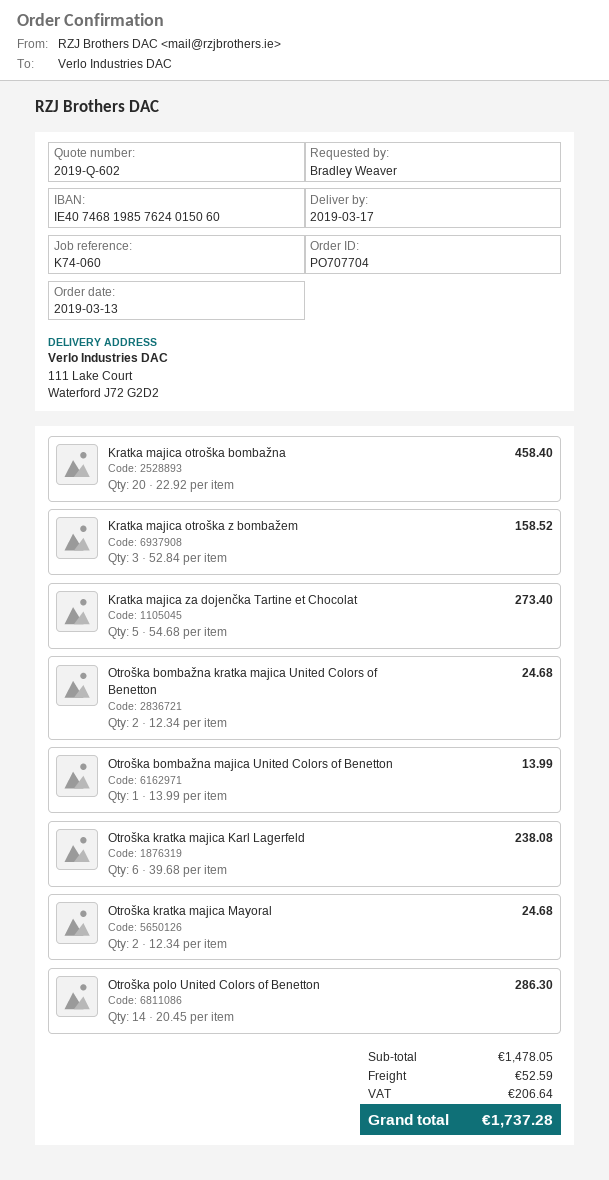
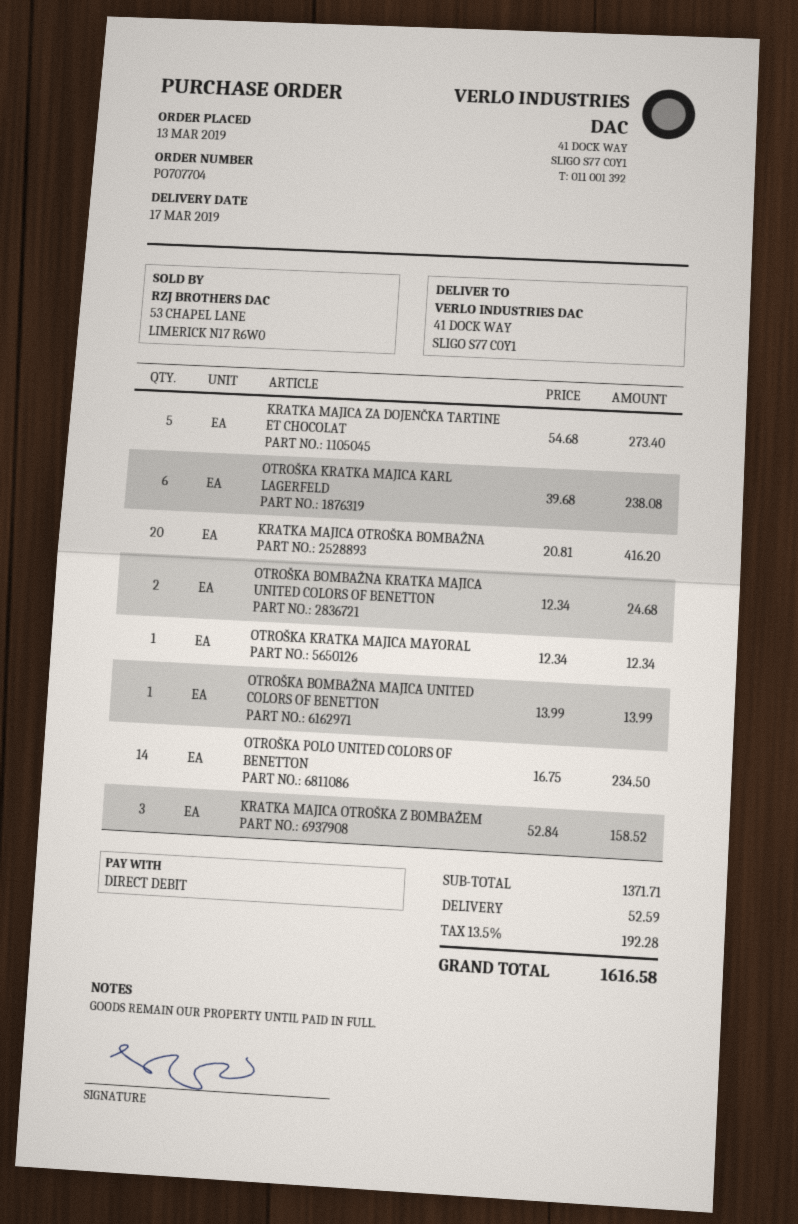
ship to: 111 Lake Court, Waterford J72 G2D2 -> 41 DOCK WAY, SLIGO S77 C0Y1
Kratka majica otroška bombažna: 20 x 22.92 = 458.40 -> 20 x 20.81 = 416.20
Otroška kratka majica Mayoral: 2 x 12.34 = 24.68 -> 1 x 12.34 = 12.34
Otroška polo United Colors of Benetton: 14 x 20.45 = 286.30 -> 14 x 16.75 = 234.50
subtotal: 1478.05 -> 1371.71
tax: 206.64 -> 192.28
total: 1737.28 -> 1616.58

